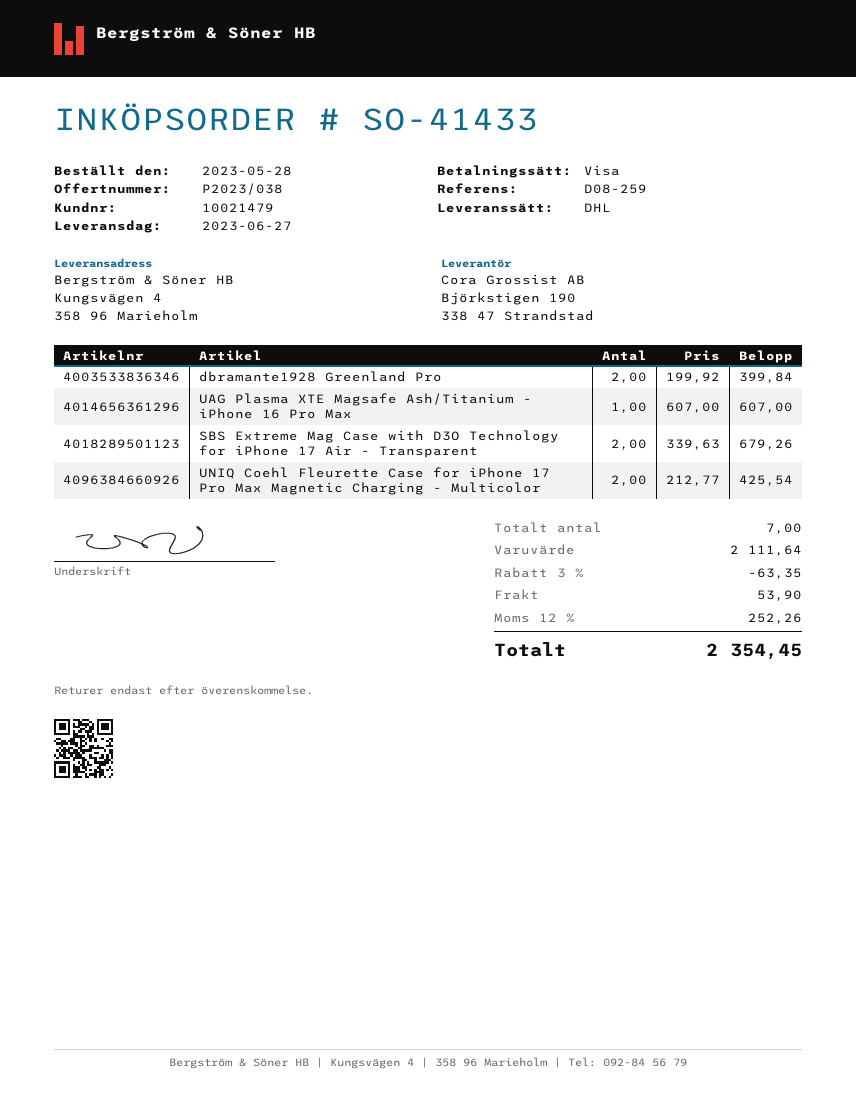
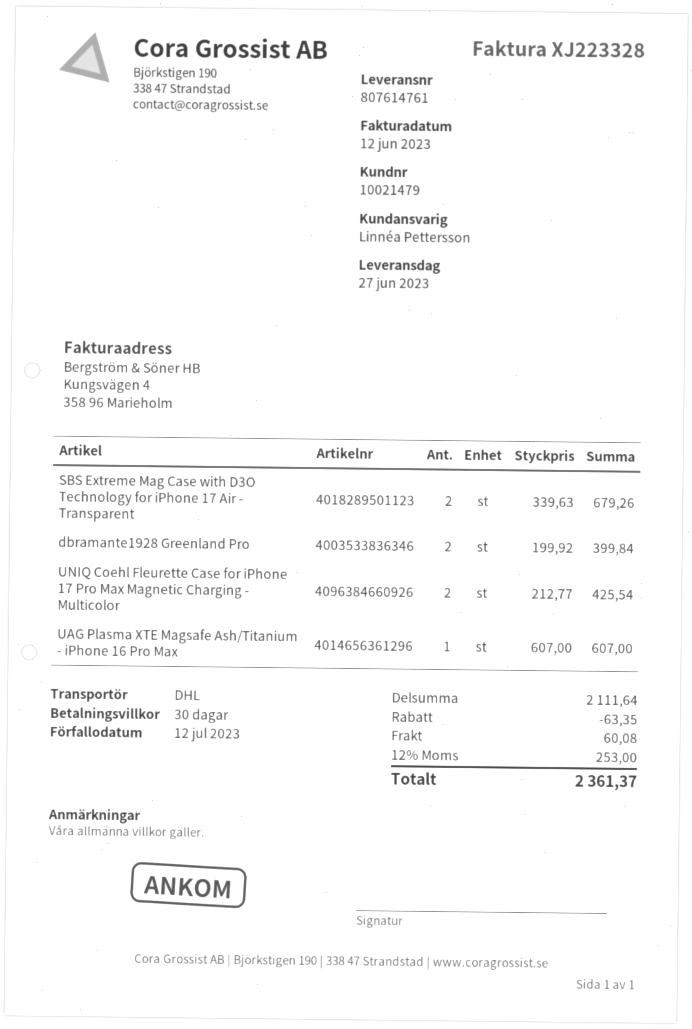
shipping: 53.90 -> 60.08
tax: 12% = 252.26 -> 12% = 253.00
total: 2354.45 -> 2361.37

